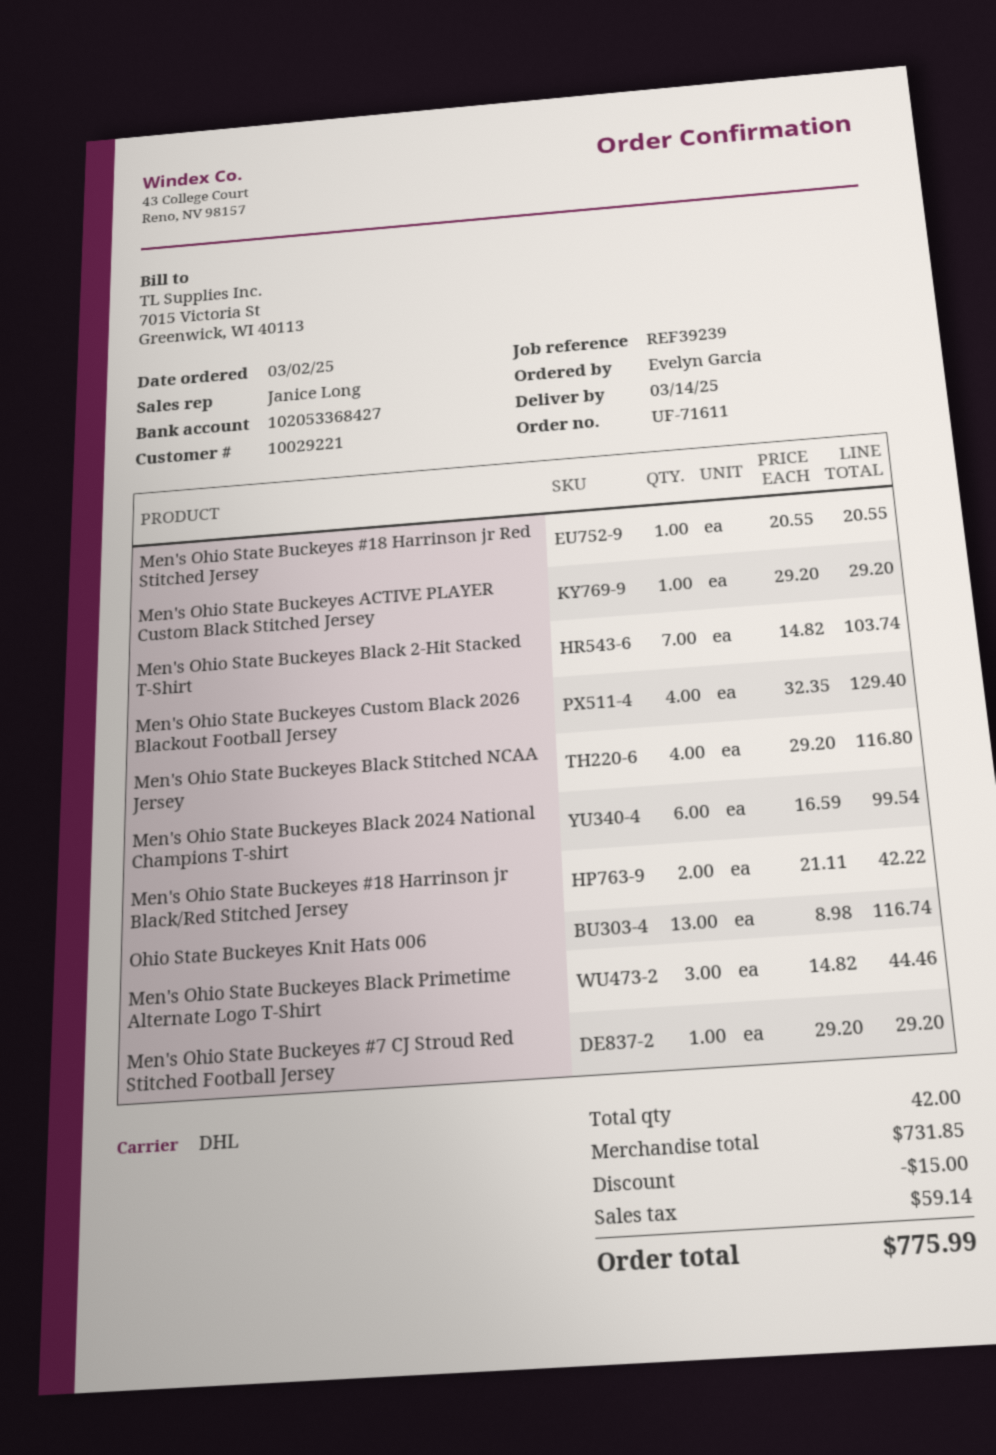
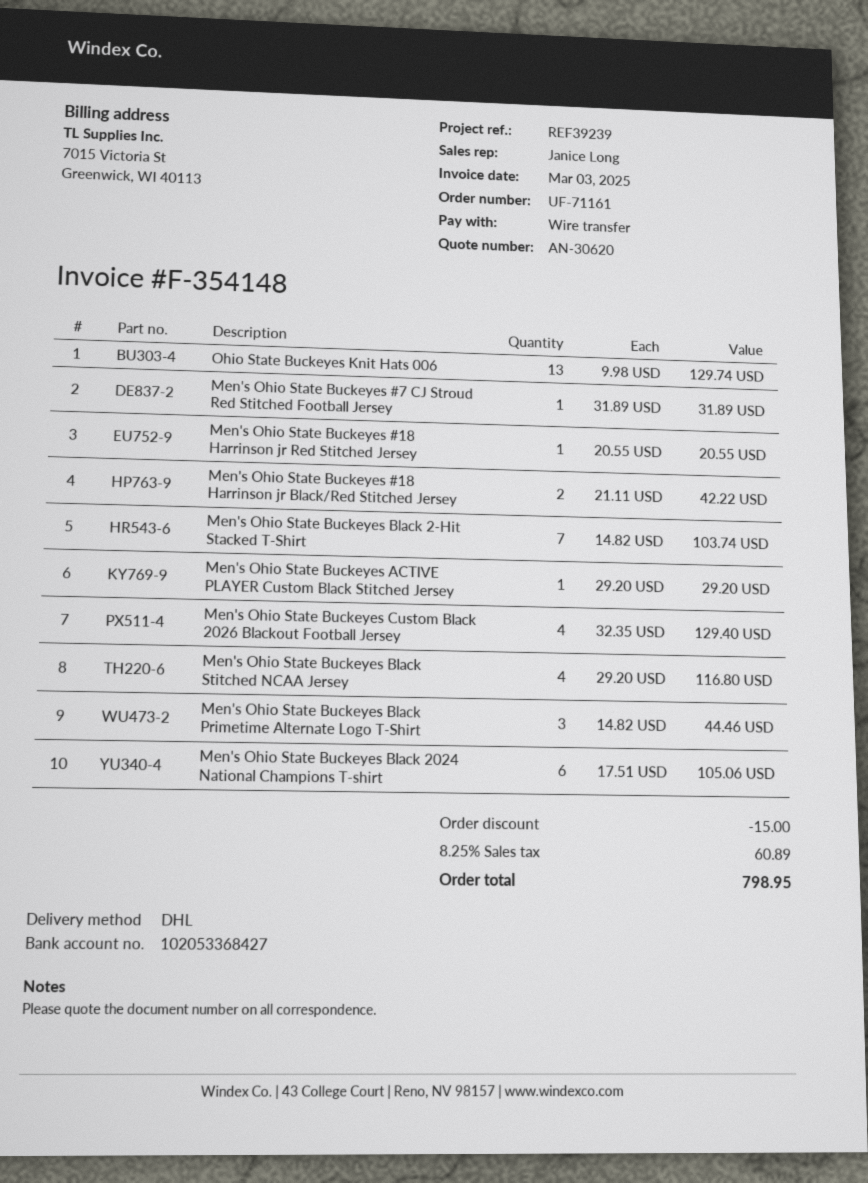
order number: UF-71611 -> UF-71161
Men's Ohio State Buckeyes Black 2024 National Champions T-shirt: 6 x 16.59 = 99.54 -> 6 x 17.51 = 105.06
Ohio State Buckeyes Knit Hats 006: 13 x 8.98 = 116.74 -> 13 x 9.98 = 129.74
Men's Ohio State Buckeyes #7 CJ Stroud Red Stitched Football Jersey: 1 x 29.20 = 29.20 -> 1 x 31.89 = 31.89
tax: 59.14 -> 60.89
total: 775.99 -> 798.95

